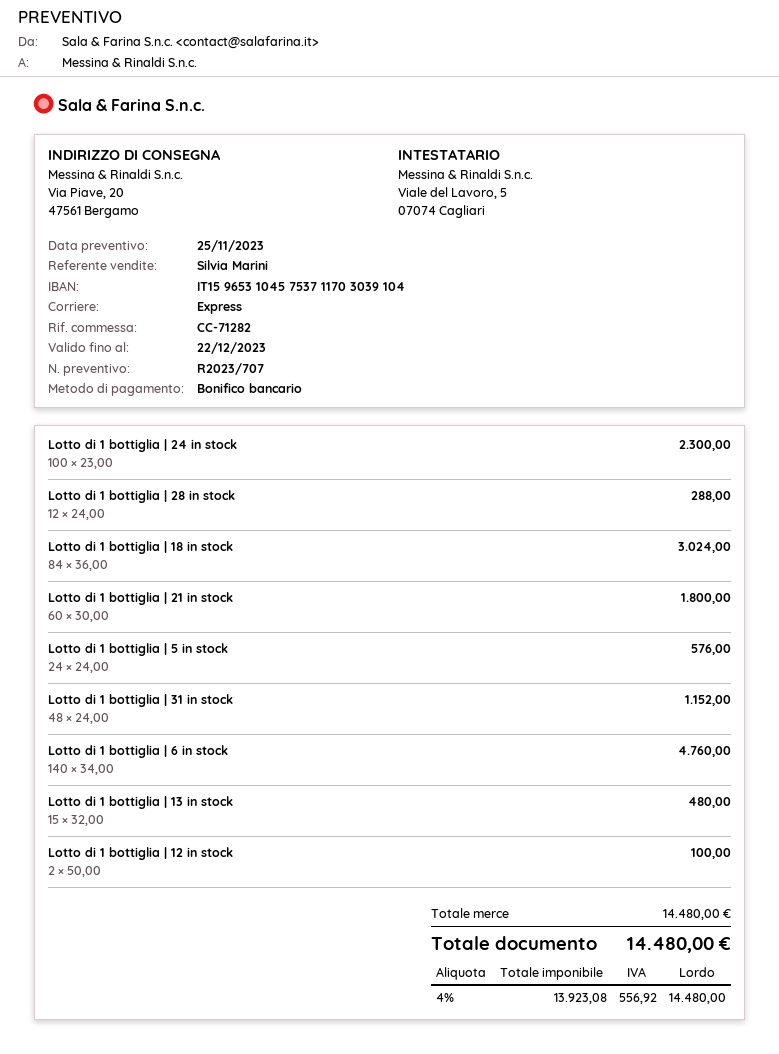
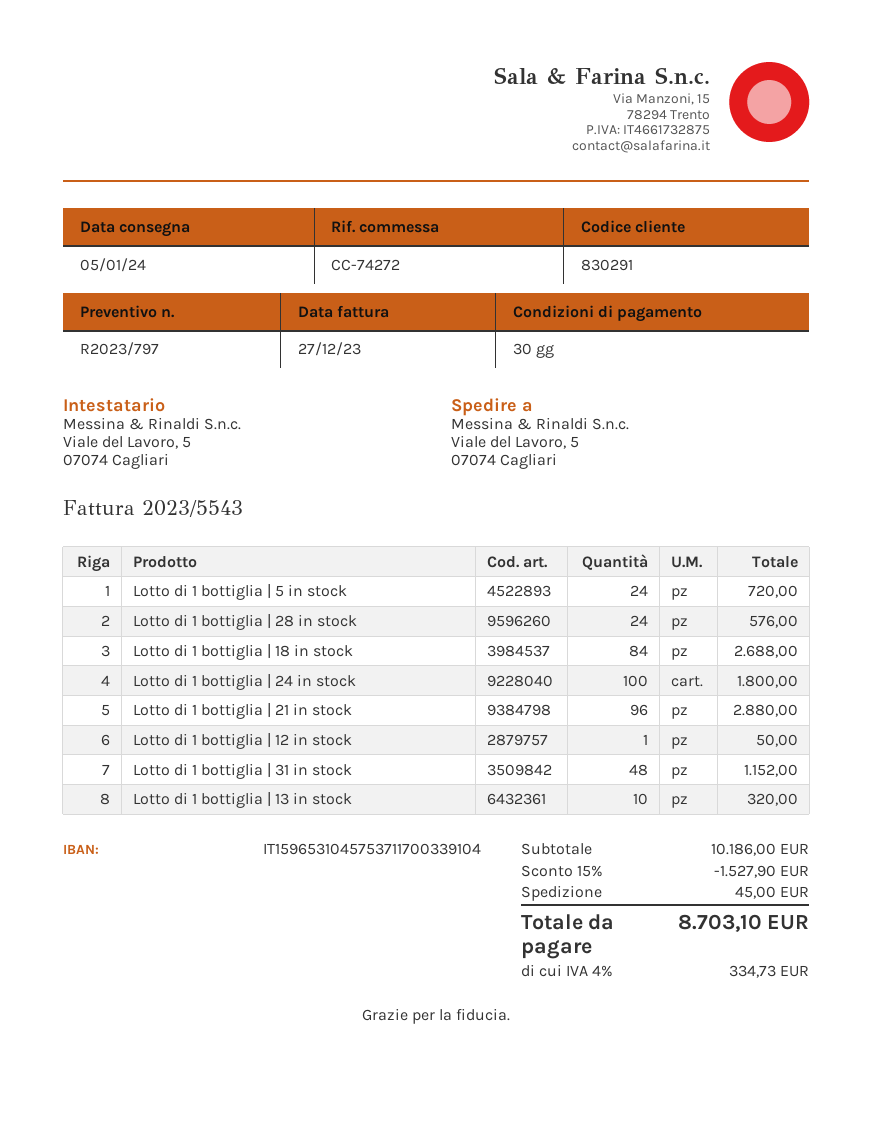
quote number: R2023/707 -> R2023/797
reference: CC-71282 -> CC-74272
bank account: IT1596531045753711703039104 -> IT1596531045753711700339104
ship to: Via Piave, 20, 47561 Bergamo -> Viale del Lavoro, 5, 07074 Cagliari
Lotto di 1 bottiglia | 24 in stock: 100 for 2300.00 -> 100 for 1800.00
Lotto di 1 bottiglia | 28 in stock: 12 for 288.00 -> 24 for 576.00
Lotto di 1 bottiglia | 18 in stock: 84 for 3024.00 -> 84 for 2688.00
Lotto di 1 bottiglia | 21 in stock: 60 for 1800.00 -> 96 for 2880.00
Lotto di 1 bottiglia | 5 in stock: 24 for 576.00 -> 24 for 720.00
Lotto di 1 bottiglia | 6 in stock: 140 for 4760.00 -> none
Lotto di 1 bottiglia | 13 in stock: 15 for 480.00 -> 10 for 320.00
Lotto di 1 bottiglia | 12 in stock: 2 for 100.00 -> 1 for 50.00
subtotal: 14480.00 -> 10186.00
discount: none -> 15% = 1527.90
shipping: none -> 45.00
tax: 4% = 556.92 -> 4% = 334.73
total: 14480.00 -> 8703.10

